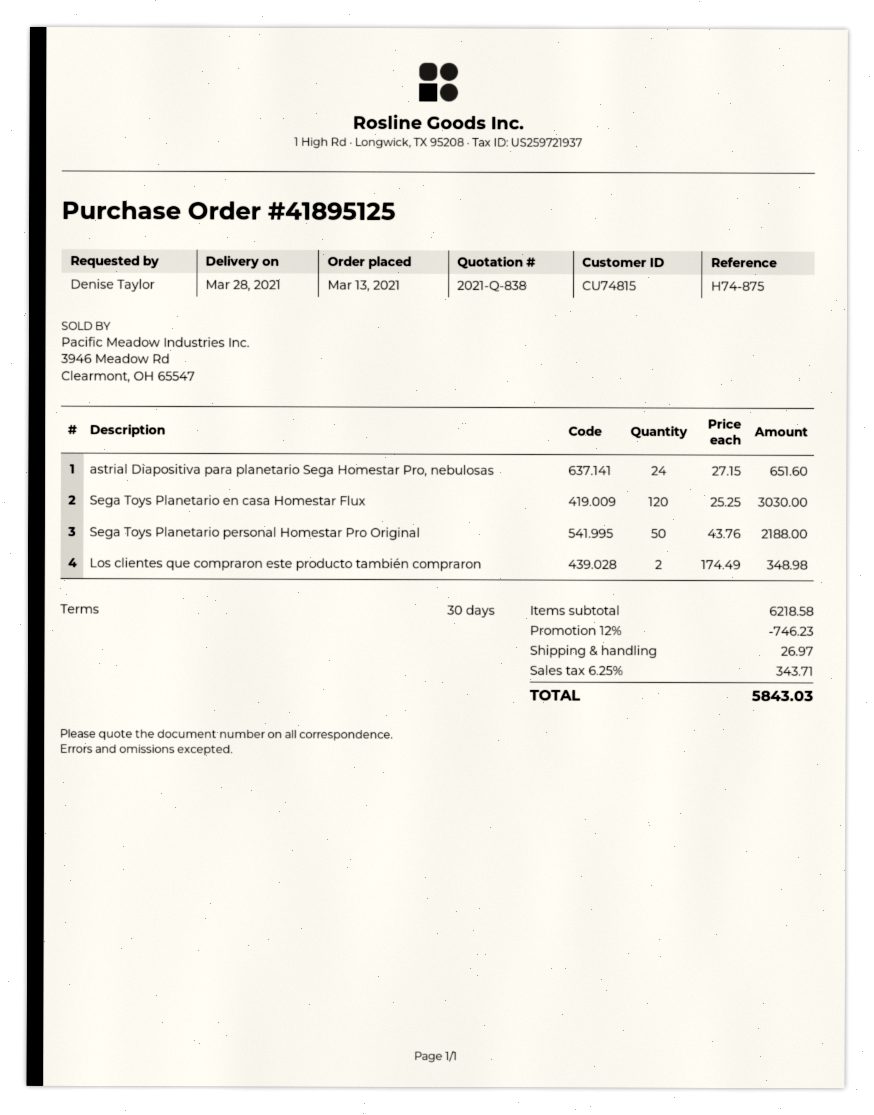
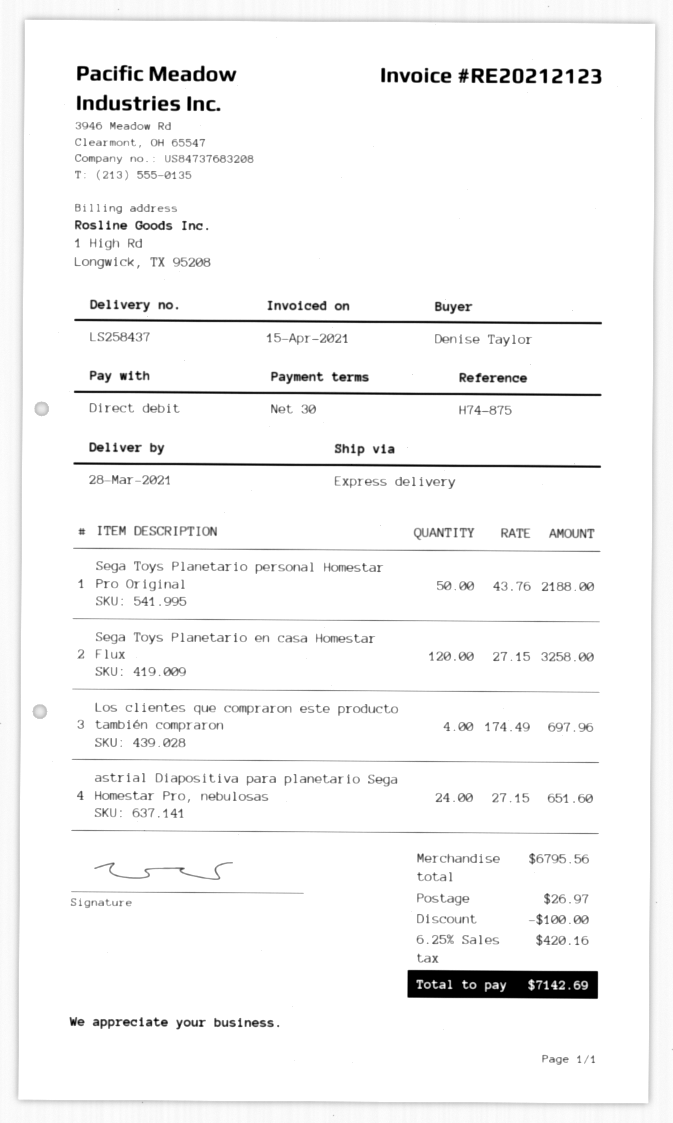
Sega Toys Planetario en casa Homestar Flux: 120 x 25.25 = 3030.00 -> 120 x 27.15 = 3258.00
Los clientes que compraron este producto también compraron: 2 x 174.49 = 348.98 -> 4 x 174.49 = 697.96
subtotal: 6218.58 -> 6795.56
discount: 746.23 -> 100.00
tax: 6.25% = 343.71 -> 6.25% = 420.16
total: 5843.03 -> 7142.69

